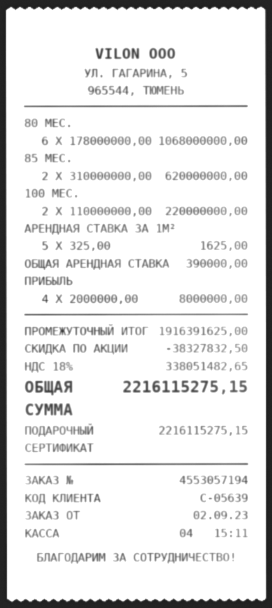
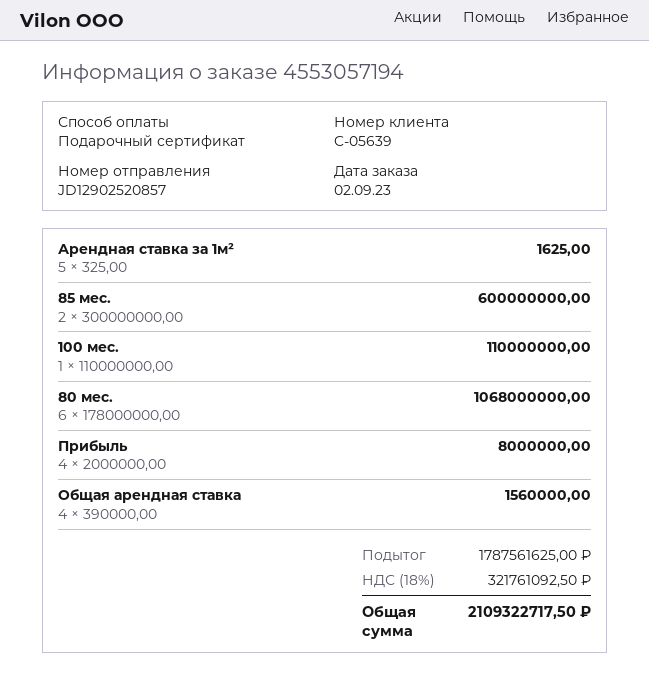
85 МЕС.: 2 x 310000000.00 = 620000000.00 -> 2 x 300000000.00 = 600000000.00
100 МЕС.: 2 x 110000000.00 = 220000000.00 -> 1 x 110000000.00 = 110000000.00
ОБЩАЯ АРЕНДНАЯ СТАВКА: 1 x 390000.00 = 390000.00 -> 4 x 390000.00 = 1560000.00
subtotal: 1916391625.00 -> 1787561625.00
discount: 38327832.50 -> none
tax: 18% = 338051482.65 -> 18% = 321761092.50
total: 2216115275.15 -> 2109322717.50

